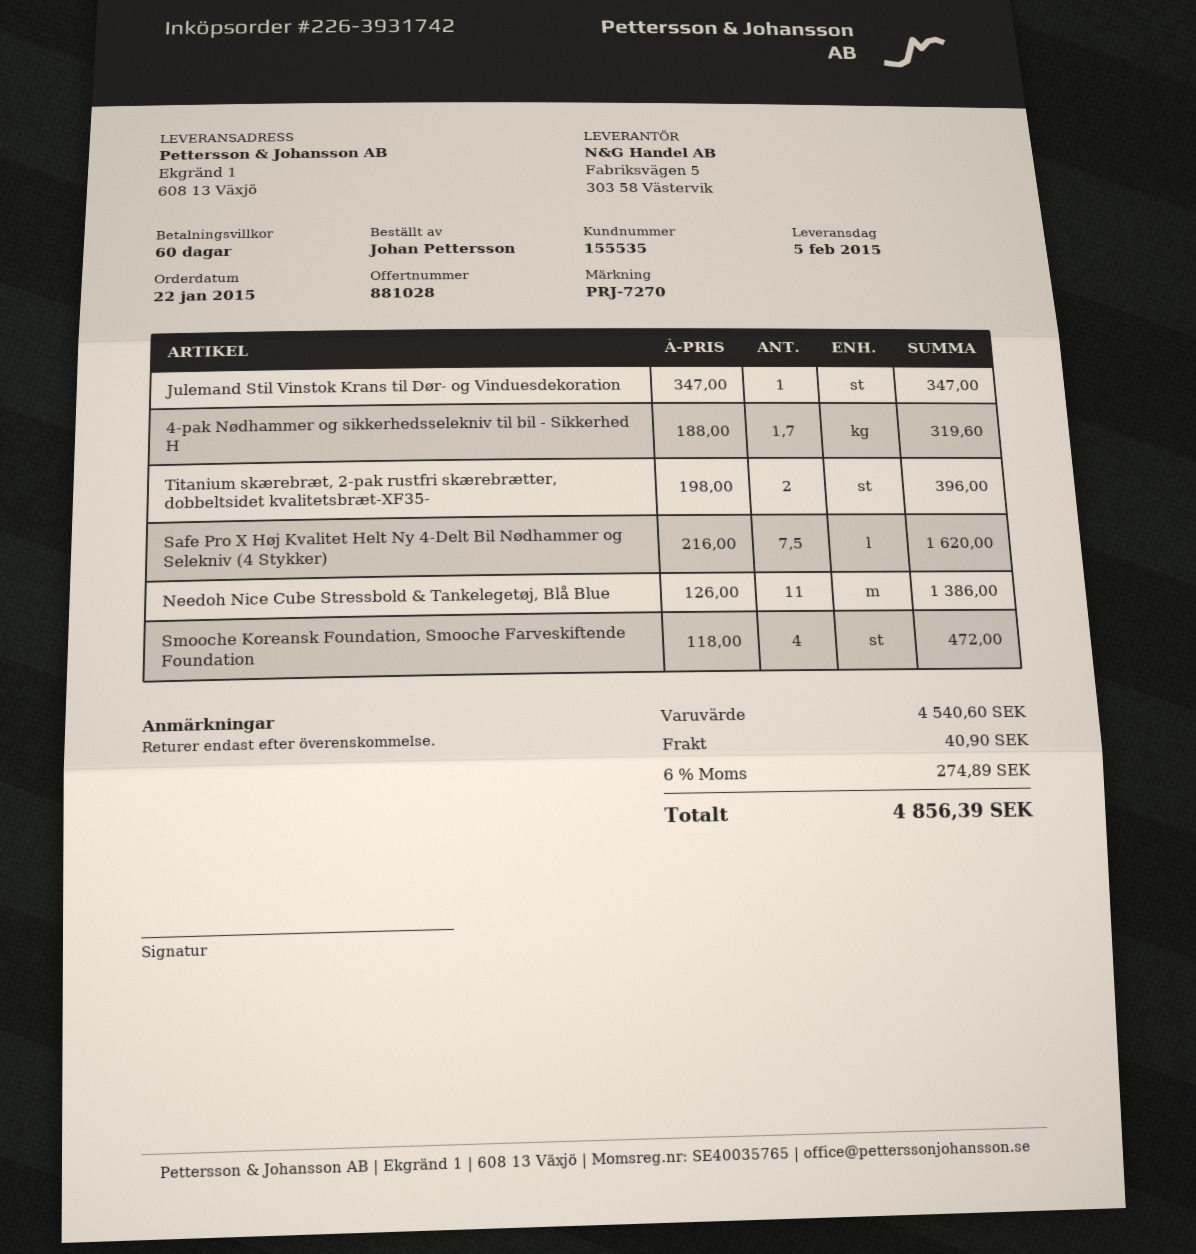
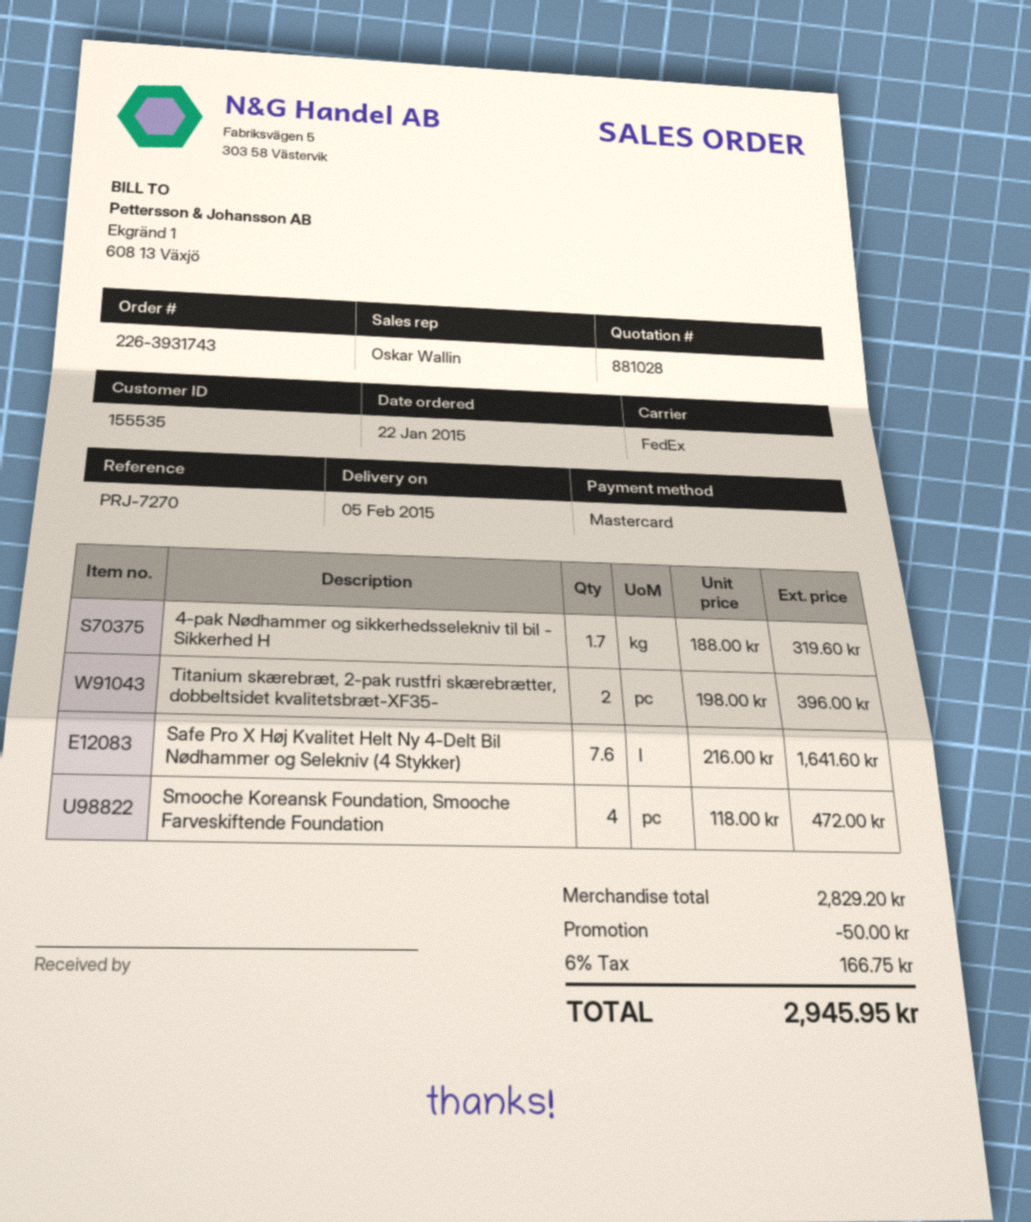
order number: 226-3931742 -> 226-3931743
Julemand Stil Vinstok Krans til Dør- og Vinduesdekoration: 1 x 347.00 = 347.00 -> none
Safe Pro X Høj Kvalitet Helt Ny 4-Delt Bil Nødhammer og Selekniv (4 Stykker): 7.5 x 216.00 = 1620.00 -> 7.6 x 216.00 = 1641.60
Needoh Nice Cube Stressbold & Tankelegetøj, Blå Blue: 11 x 126.00 = 1386.00 -> none
subtotal: 4540.60 -> 2829.20
discount: none -> 50.00
shipping: 40.90 -> none
tax: 6% = 274.89 -> 6% = 166.75
total: 4856.39 -> 2945.95

